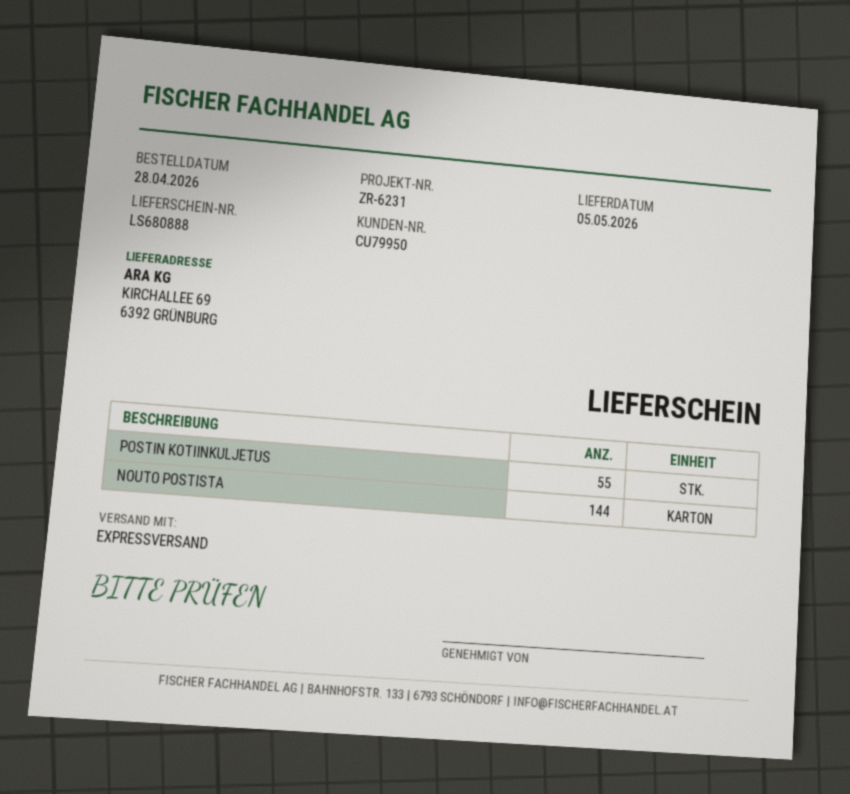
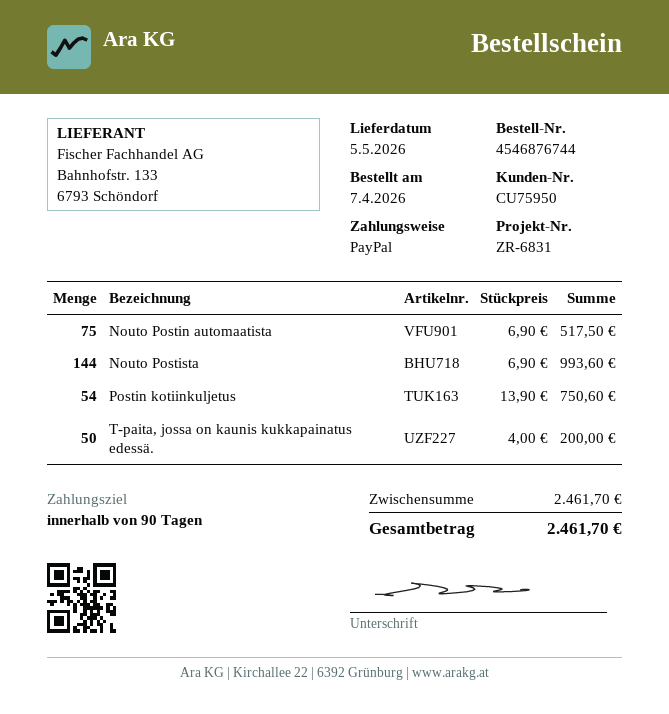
order date: 2026-04-28 -> 2026-04-07
customer number: CU79950 -> CU75950
reference: ZR-6231 -> ZR-6831
POSTIN KOTIINKULJETUS: 55 -> 54
Nouto Postin automaatista: none -> 75
T-paita, jossa on kaunis kukkapainatus edessä.: none -> 50

